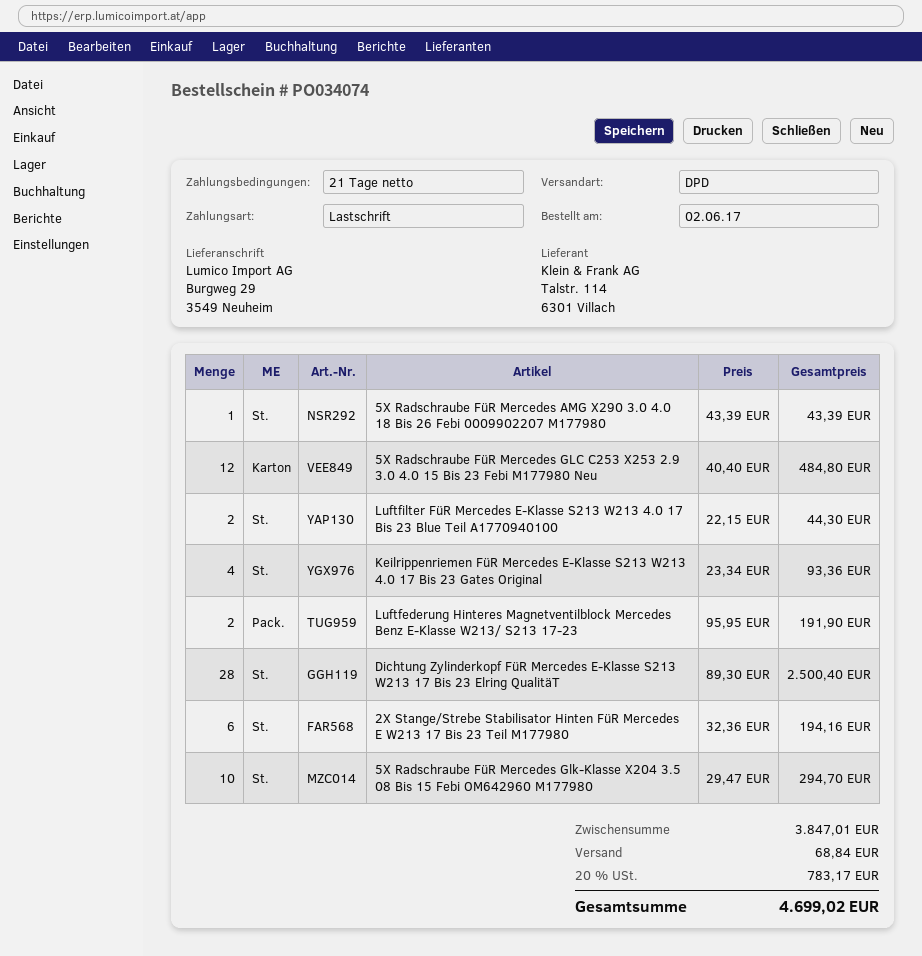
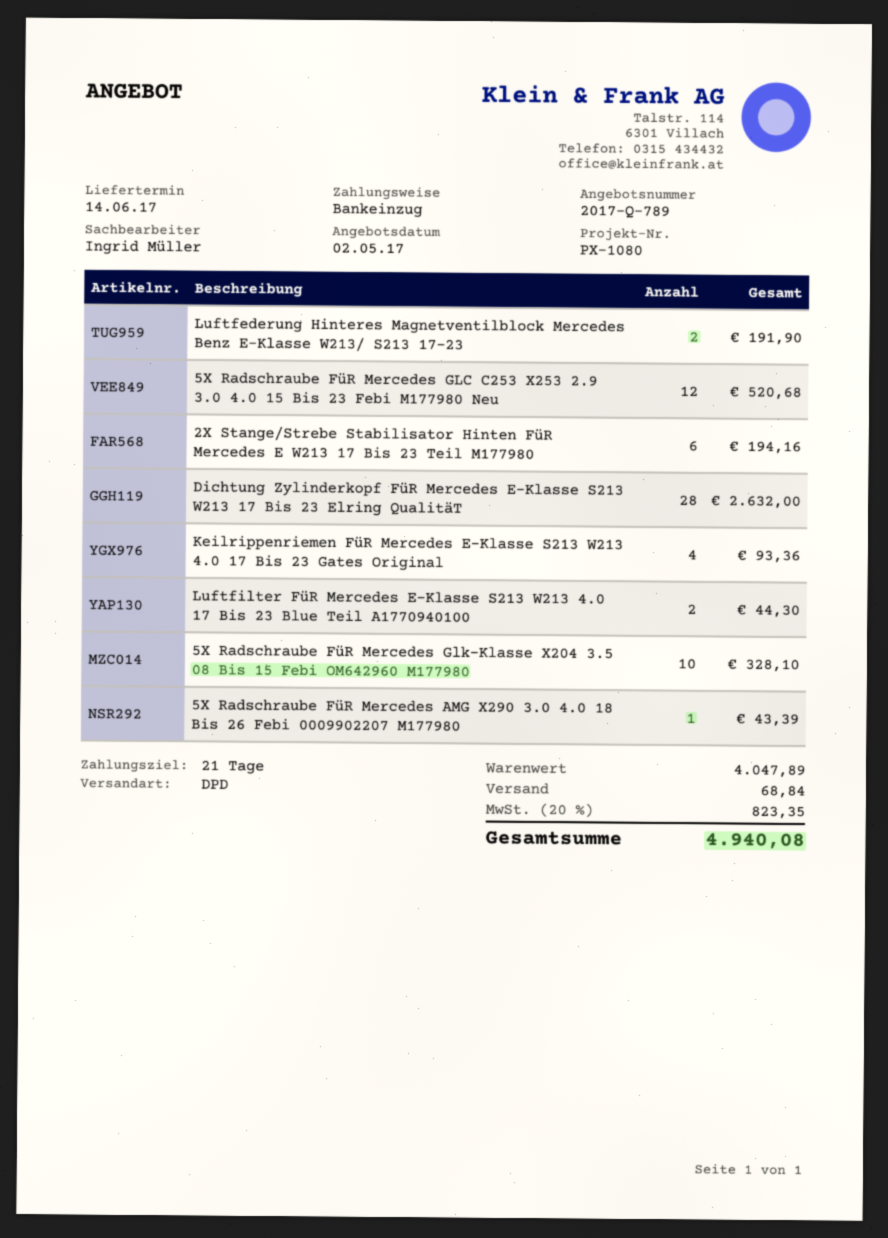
5X Radschraube FüR Mercedes GLC C253 X253 2.9 3.0 4.0 15 Bis 23 Febi M177980 Neu: 12 for 484.80 -> 12 for 520.68
Dichtung Zylinderkopf FüR Mercedes E-Klasse S213 W213 17 Bis 23 Elring QualitäT: 28 for 2500.40 -> 28 for 2632.00
5X Radschraube FüR Mercedes Glk-Klasse X204 3.5 08 Bis 15 Febi OM642960 M177980: 10 for 294.70 -> 10 for 328.10
subtotal: 3847.01 -> 4047.89
tax: 20% = 783.17 -> 20% = 823.35
total: 4699.02 -> 4940.08

